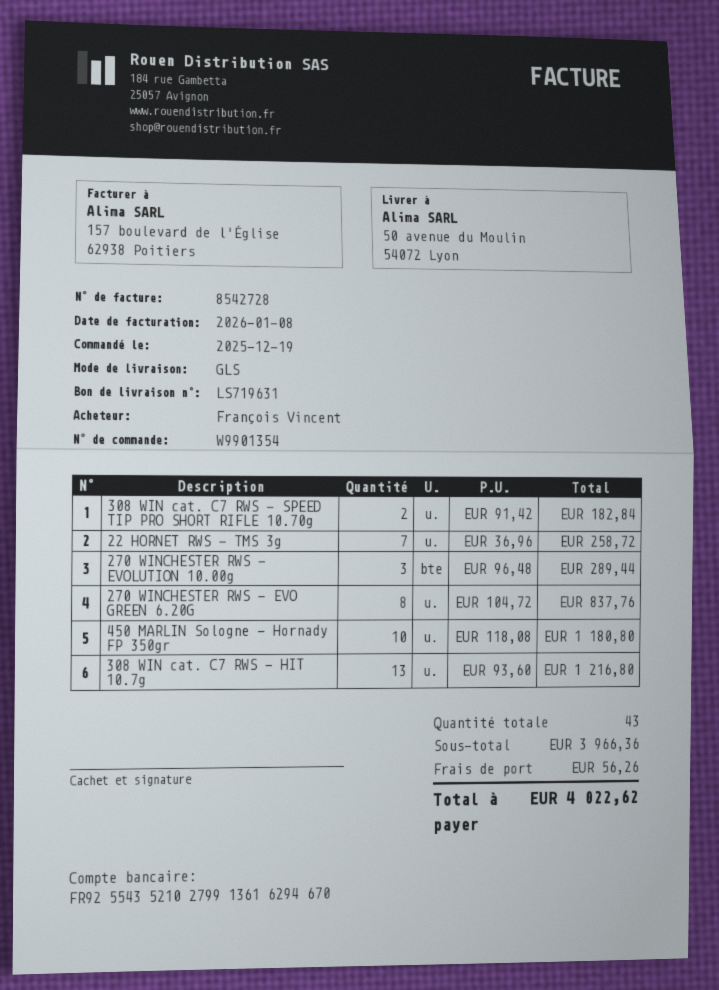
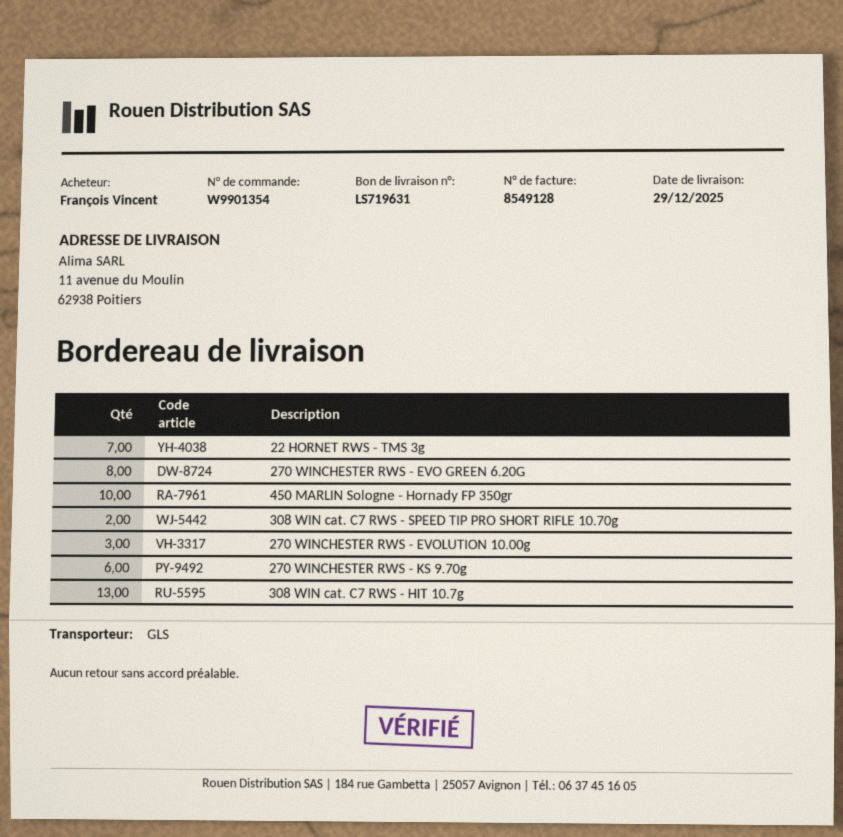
invoice number: 8542728 -> 8549128
ship to: 50 avenue du Moulin, 54072 Lyon -> 11 avenue du Moulin, 62938 Poitiers
270 WINCHESTER RWS - KS 9.70g: none -> 6

